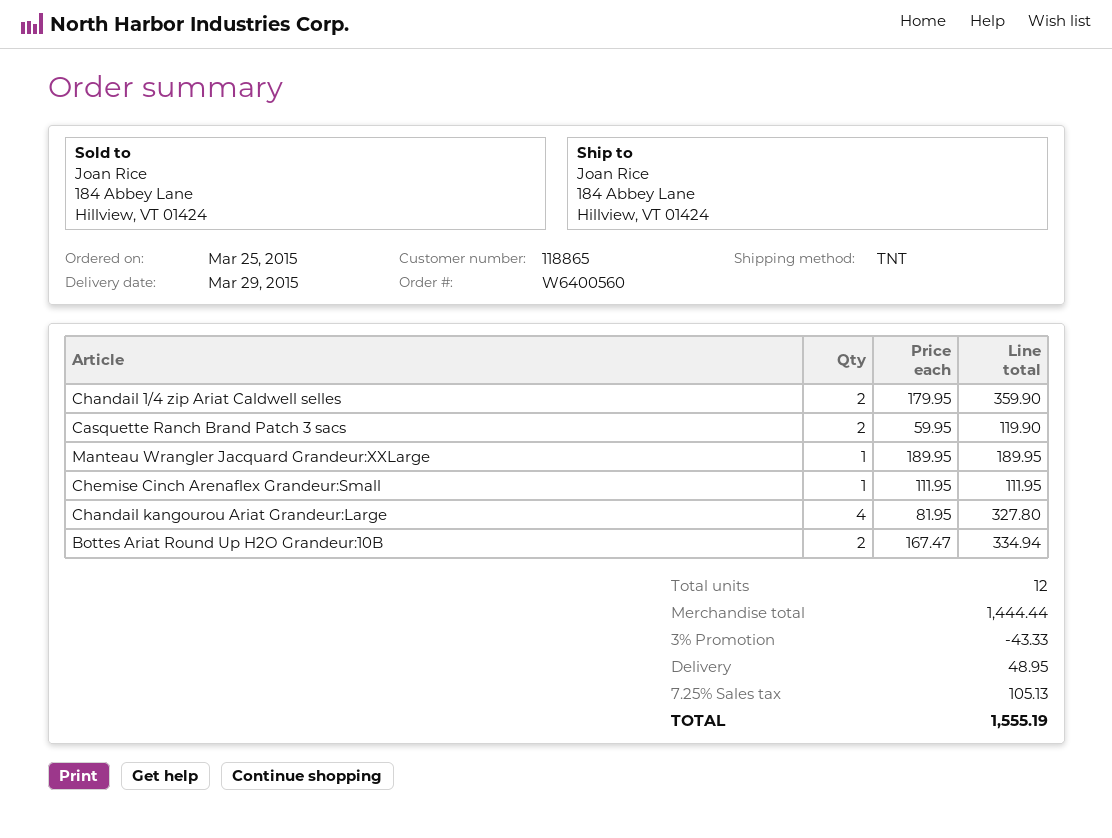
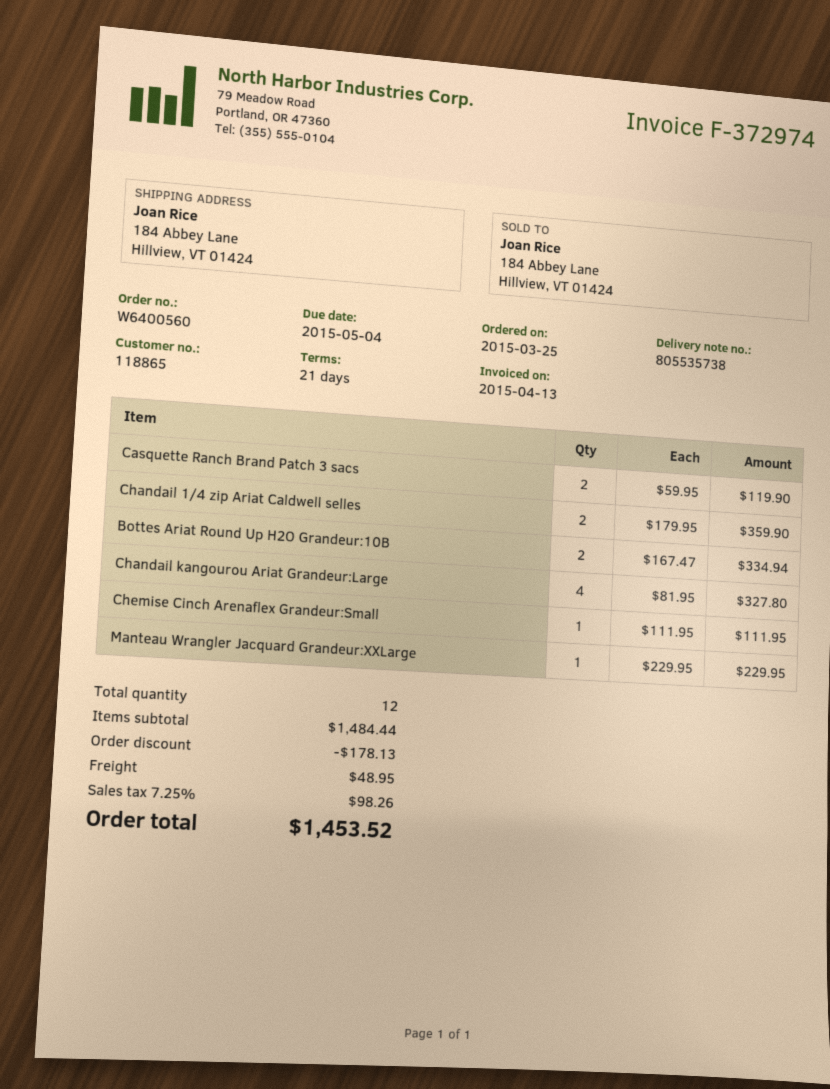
Manteau Wrangler Jacquard Grandeur:XXLarge: 1 x 189.95 = 189.95 -> 1 x 229.95 = 229.95
subtotal: 1444.44 -> 1484.44
discount: 43.33 -> 178.13
tax: 7.25% = 105.13 -> 7.25% = 98.26
total: 1555.19 -> 1453.52

